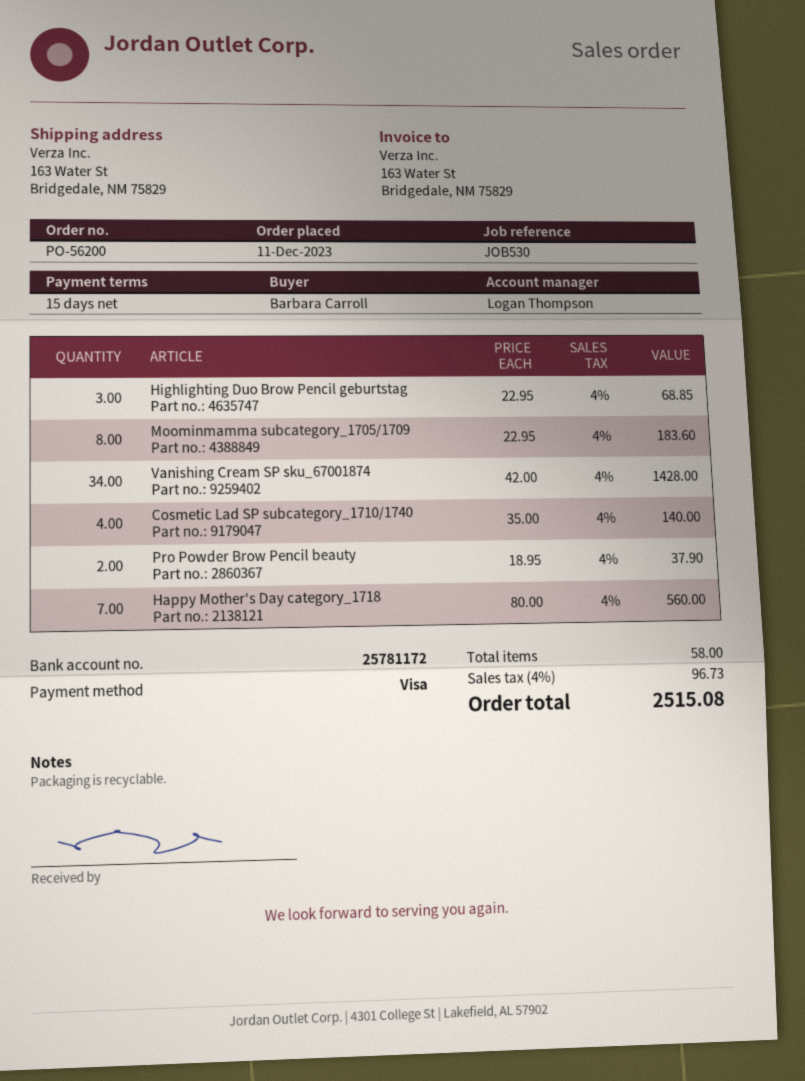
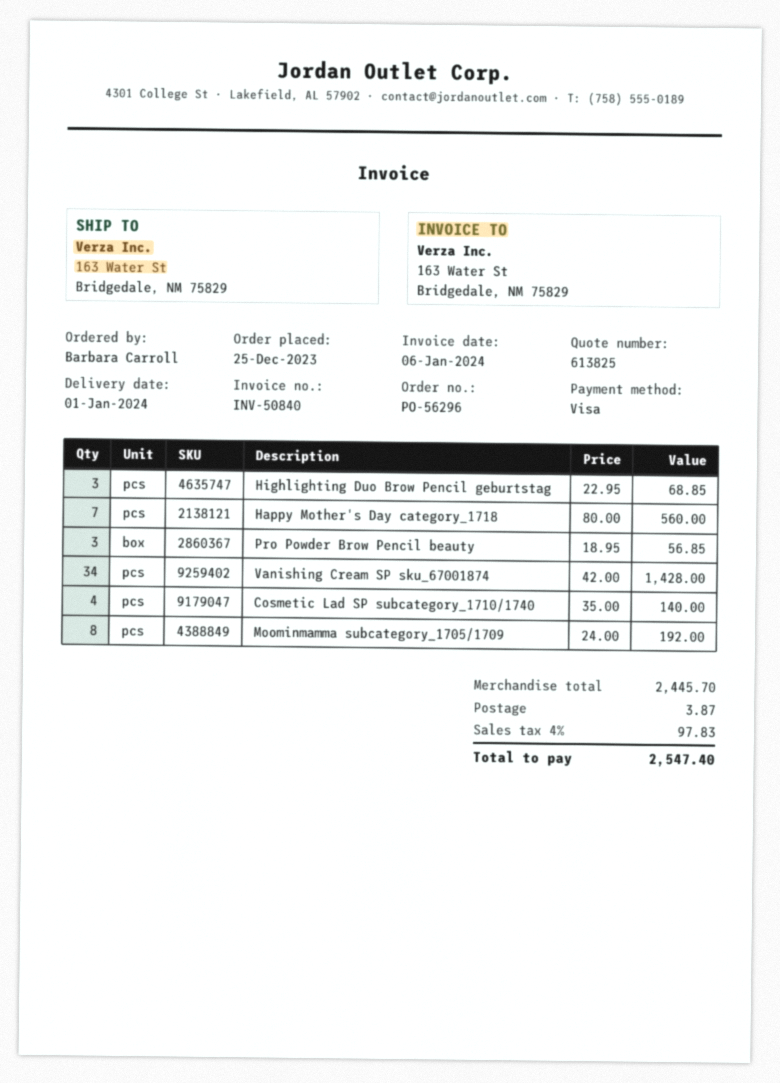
order number: PO-56200 -> PO-56296
order date: 2023-12-11 -> 2023-12-25
Moominmamma subcategory_1705/1709: 8 x 22.95 = 183.60 -> 8 x 24.00 = 192.00
Pro Powder Brow Pencil beauty: 2 x 18.95 = 37.90 -> 3 x 18.95 = 56.85
shipping: none -> 3.87
tax: 4% = 96.73 -> 4% = 97.83
total: 2515.08 -> 2547.40

